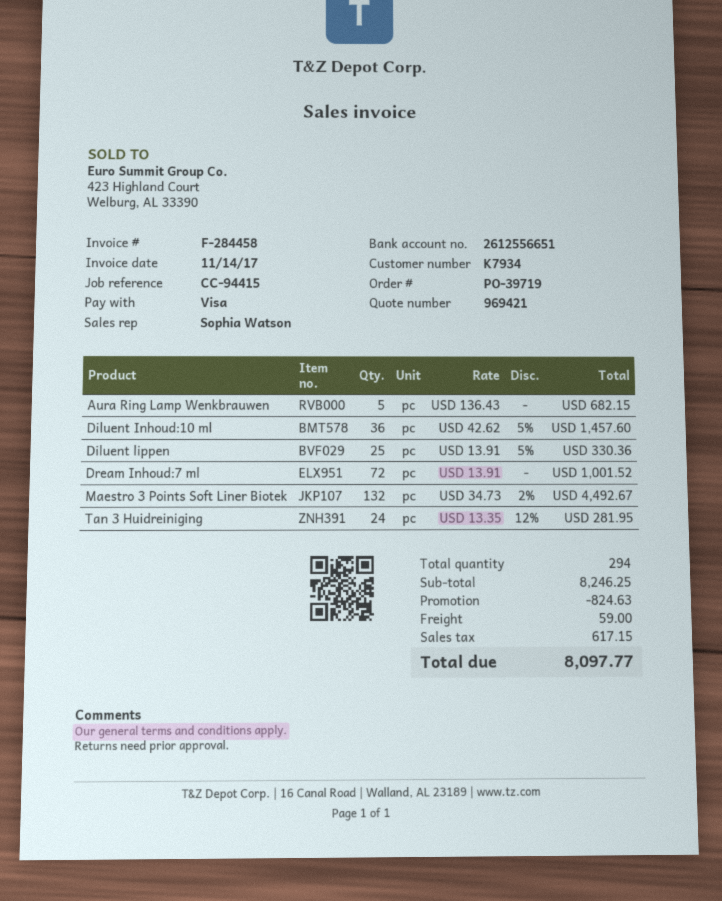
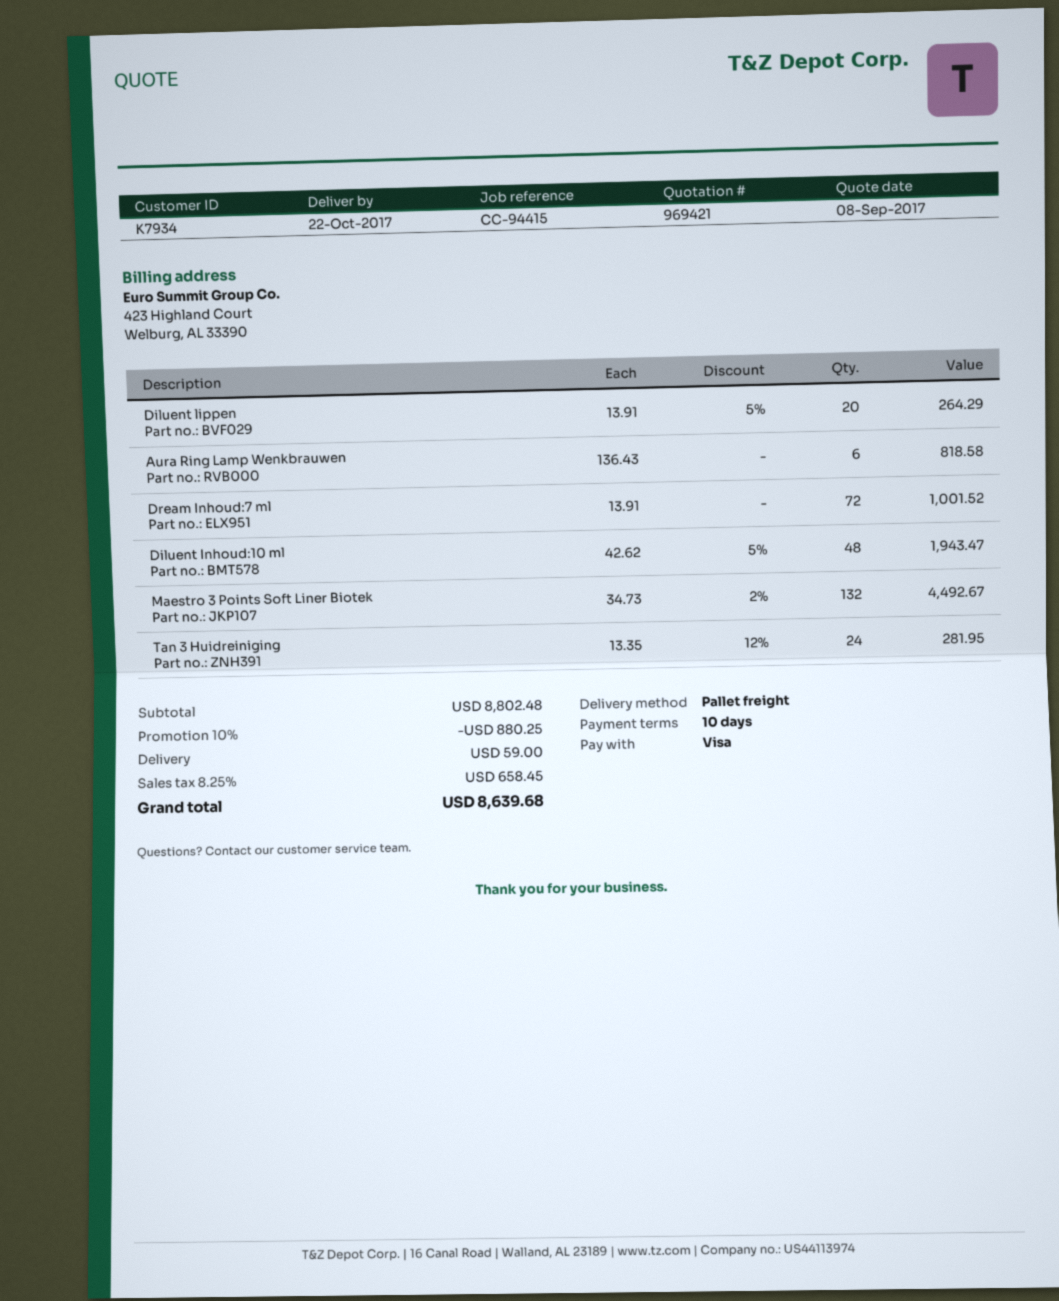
Aura Ring Lamp Wenkbrauwen: 5 x 136.43 = 682.15 -> 6 x 136.43 = 818.58
Diluent Inhoud:10 ml: 36 x 42.62 - 5% = 1457.60 -> 48 x 42.62 - 5% = 1943.47
Diluent lippen: 25 x 13.91 - 5% = 330.36 -> 20 x 13.91 - 5% = 264.29
subtotal: 8246.25 -> 8802.48
discount: 824.63 -> 880.25
tax: 617.15 -> 658.45
total: 8097.77 -> 8639.68

